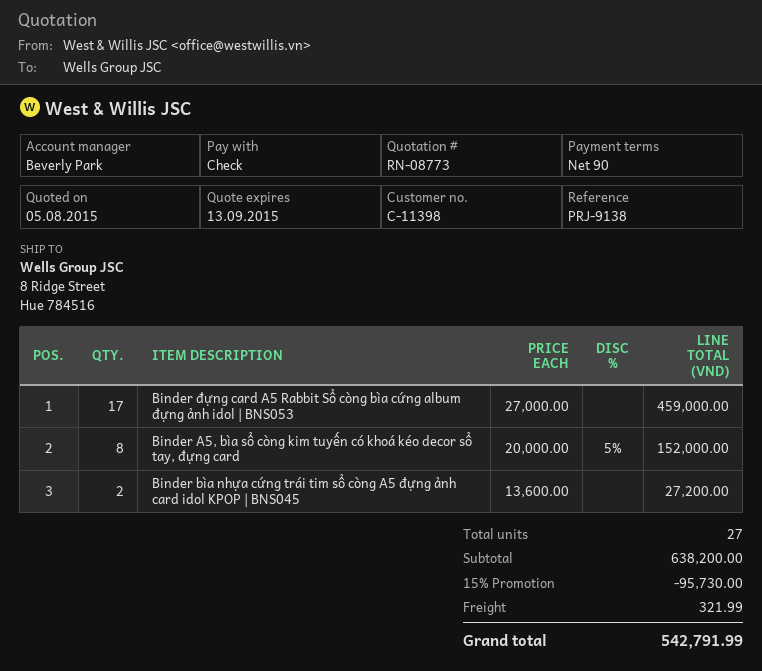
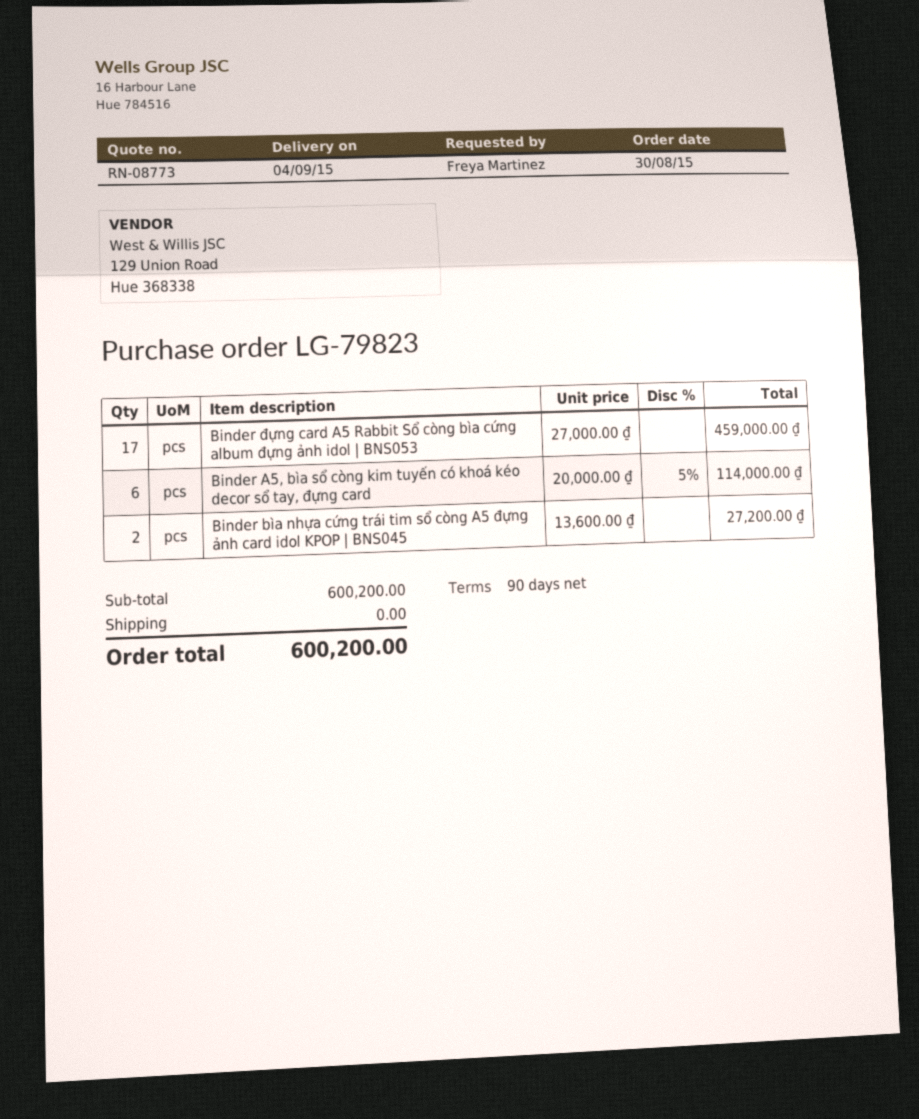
Binder A5, bìa sổ còng kim tuyến có khoá kéo decor sổ tay, đựng card: 8 x 20000.00 - 5% = 152000.00 -> 6 x 20000.00 - 5% = 114000.00
subtotal: 638200.00 -> 600200.00
discount: 15% = 95730.00 -> none
shipping: 321.99 -> 0.00
total: 542791.99 -> 600200.00

